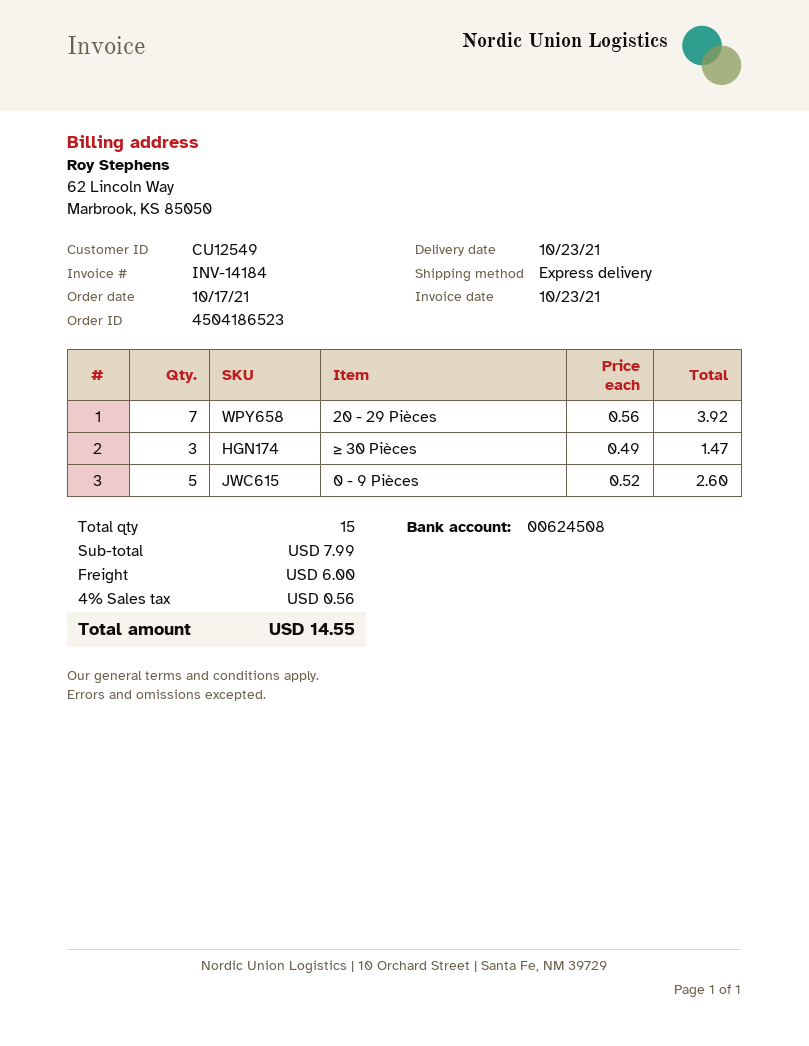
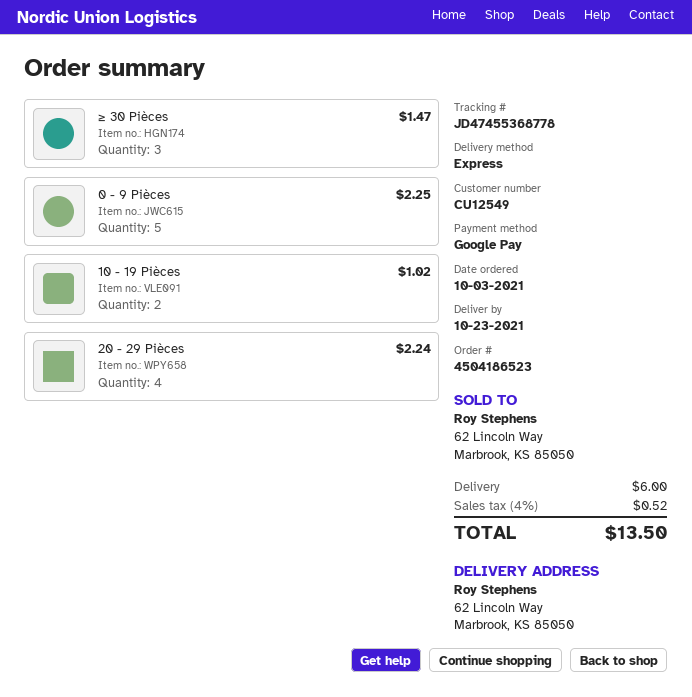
order date: 2021-10-17 -> 2021-10-03
20 - 29 Pièces: 7 for 3.92 -> 4 for 2.24
0 - 9 Pièces: 5 for 2.60 -> 5 for 2.25
10 - 19 Pièces: none -> 2 for 1.02
tax: 4% = 0.56 -> 4% = 0.52
total: 14.55 -> 13.50

